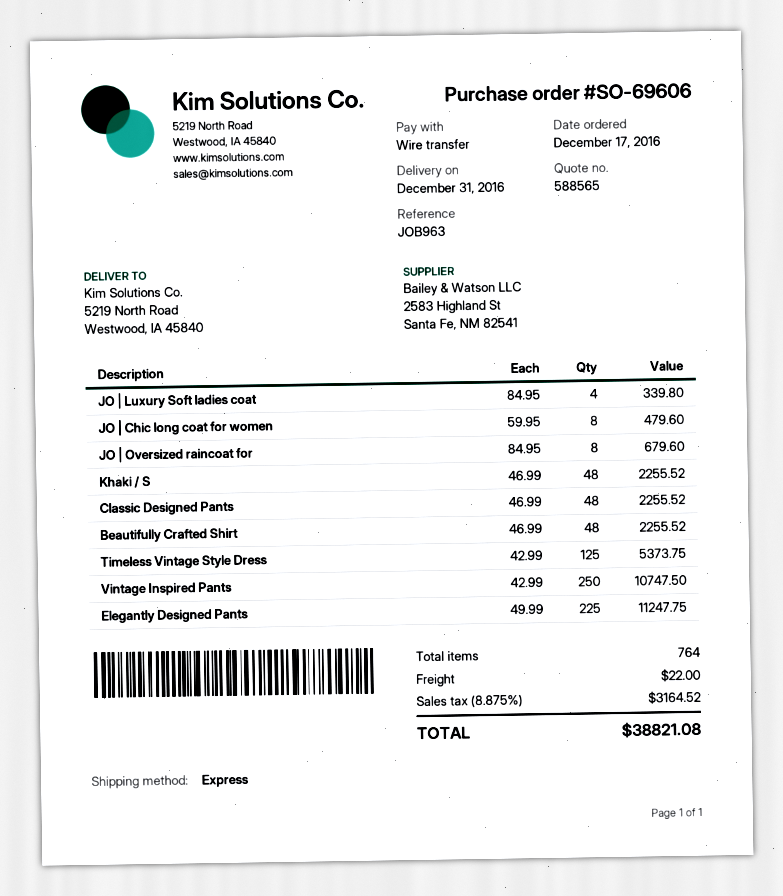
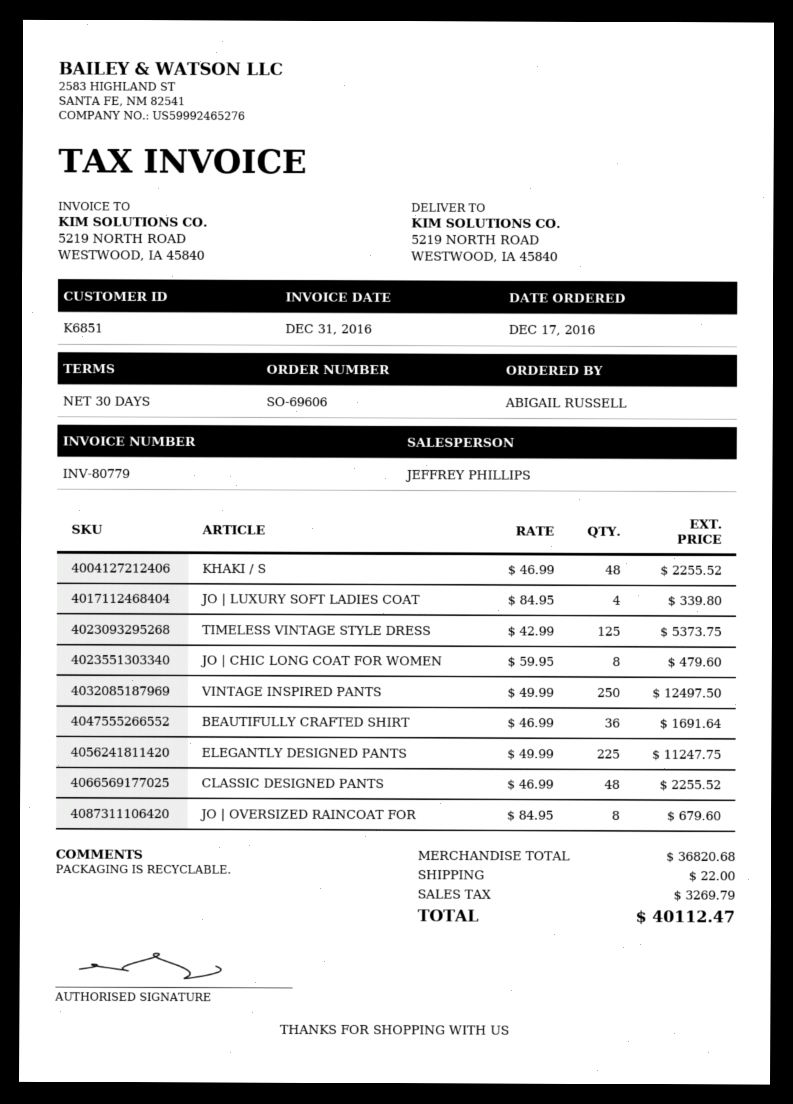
Beautifully Crafted Shirt: 48 x 46.99 = 2255.52 -> 36 x 46.99 = 1691.64
Vintage Inspired Pants: 250 x 42.99 = 10747.50 -> 250 x 49.99 = 12497.50
tax: 3164.52 -> 3269.79
total: 38821.08 -> 40112.47

